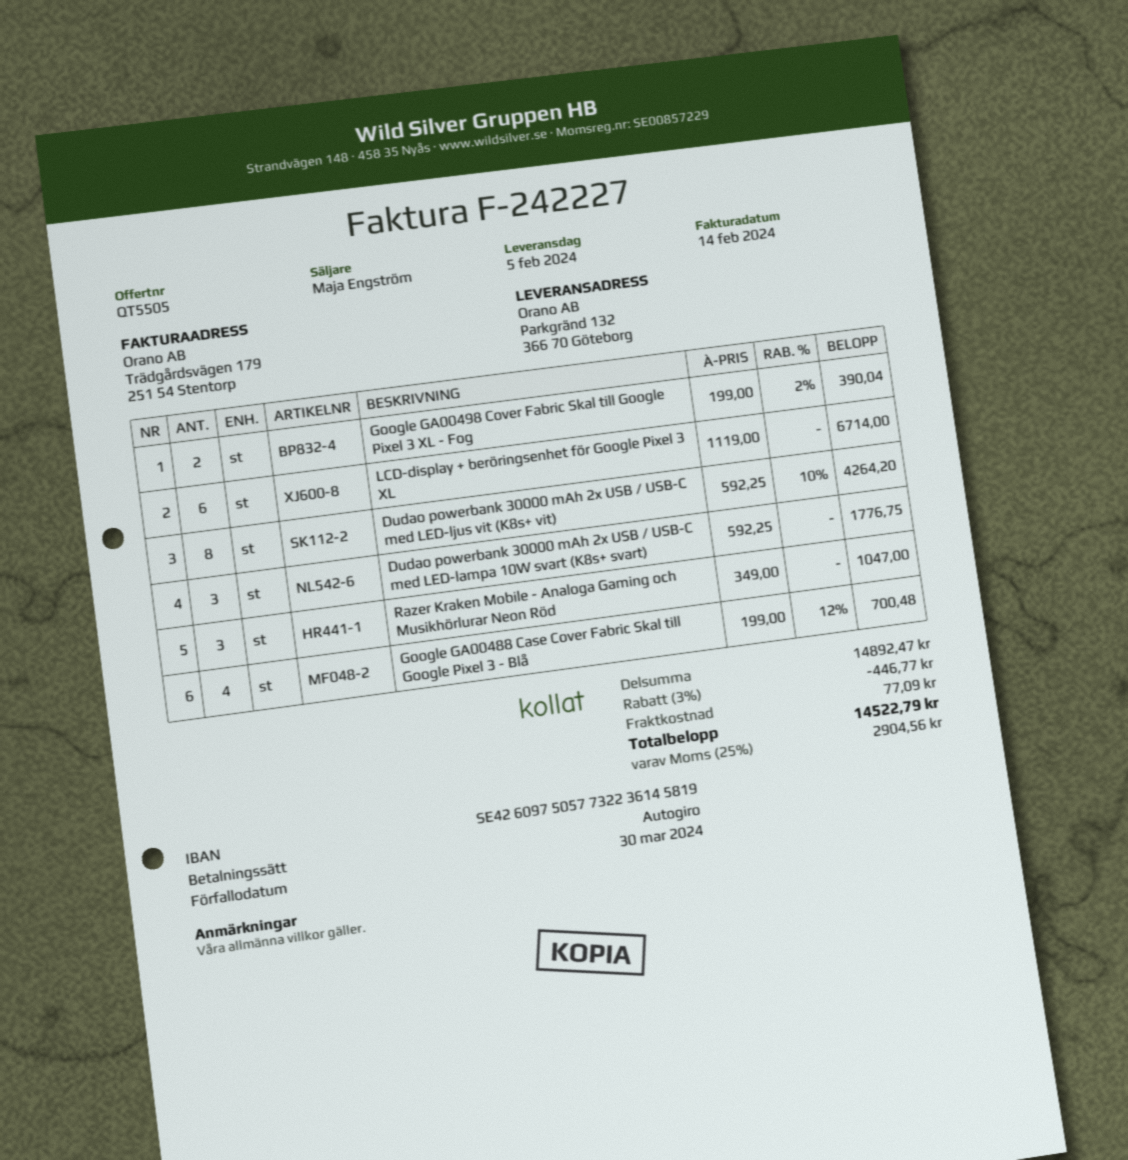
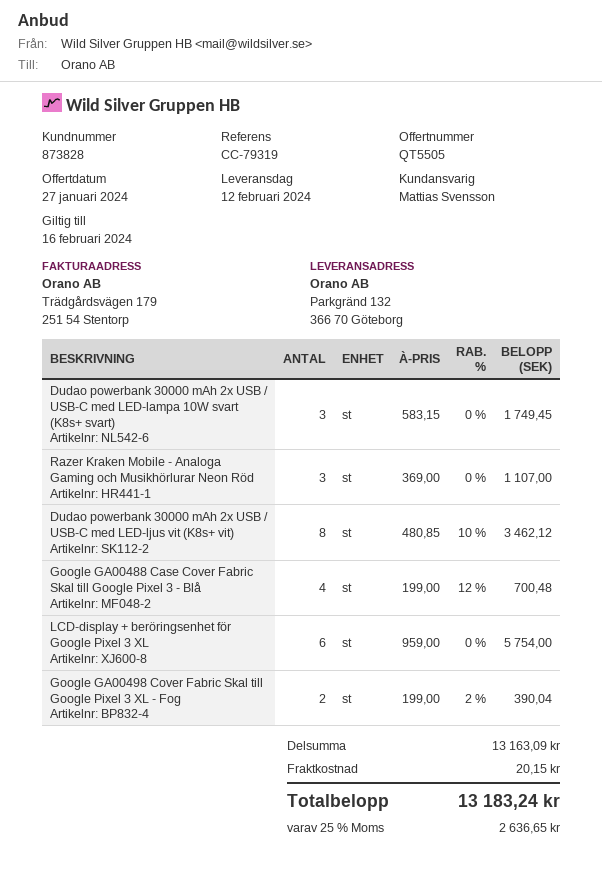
delivery date: 2024-02-05 -> 2024-02-12
sales rep: Maja Engström -> Mattias Svensson
LCD-display + beröringsenhet för Google Pixel 3 XL: 6 x 1119.00 = 6714.00 -> 6 x 959.00 = 5754.00
Dudao powerbank 30000 mAh 2x USB / USB-C med LED-ljus vit (K8s+ vit): 8 x 592.25 - 10% = 4264.20 -> 8 x 480.85 - 10% = 3462.12
Dudao powerbank 30000 mAh 2x USB / USB-C med LED-lampa 10W svart (K8s+ svart): 3 x 592.25 = 1776.75 -> 3 x 583.15 = 1749.45
Razer Kraken Mobile - Analoga Gaming och Musikhörlurar Neon Röd: 3 x 349.00 = 1047.00 -> 3 x 369.00 = 1107.00
subtotal: 14892.47 -> 13163.09
discount: 3% = 446.77 -> none
shipping: 77.09 -> 20.15
tax: 25% = 2904.56 -> 25% = 2636.65
total: 14522.79 -> 13183.24

